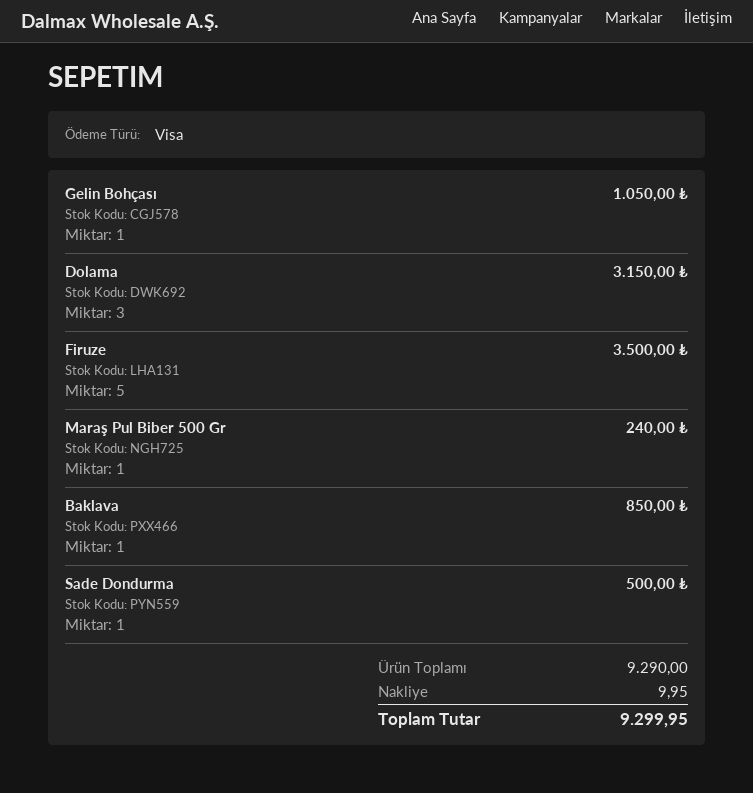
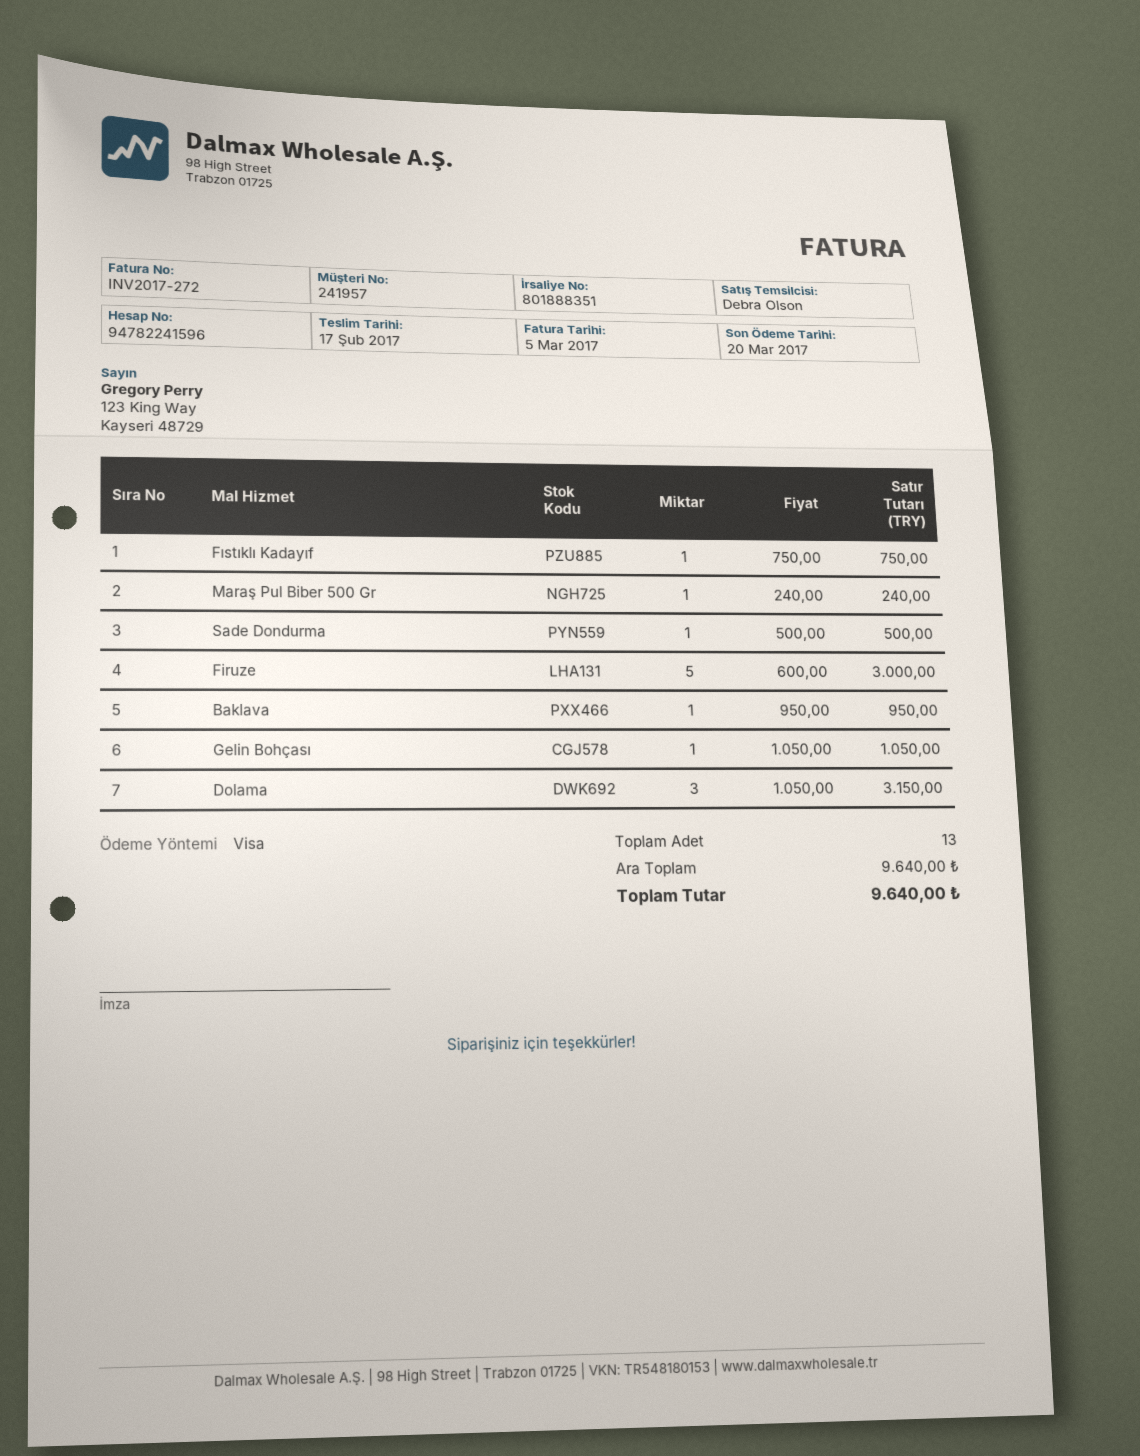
Firuze: 5 for 3500.00 -> 5 for 3000.00
Baklava: 1 for 850.00 -> 1 for 950.00
Fıstıklı Kadayıf: none -> 1 for 750.00
subtotal: 9290.00 -> 9640.00
shipping: 9.95 -> none
total: 9299.95 -> 9640.00

